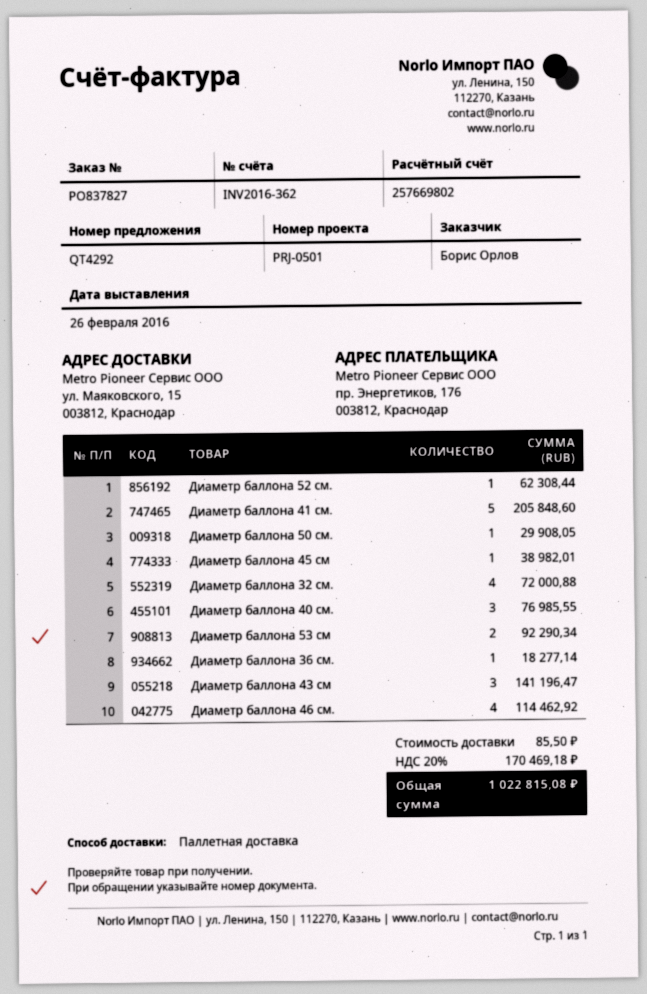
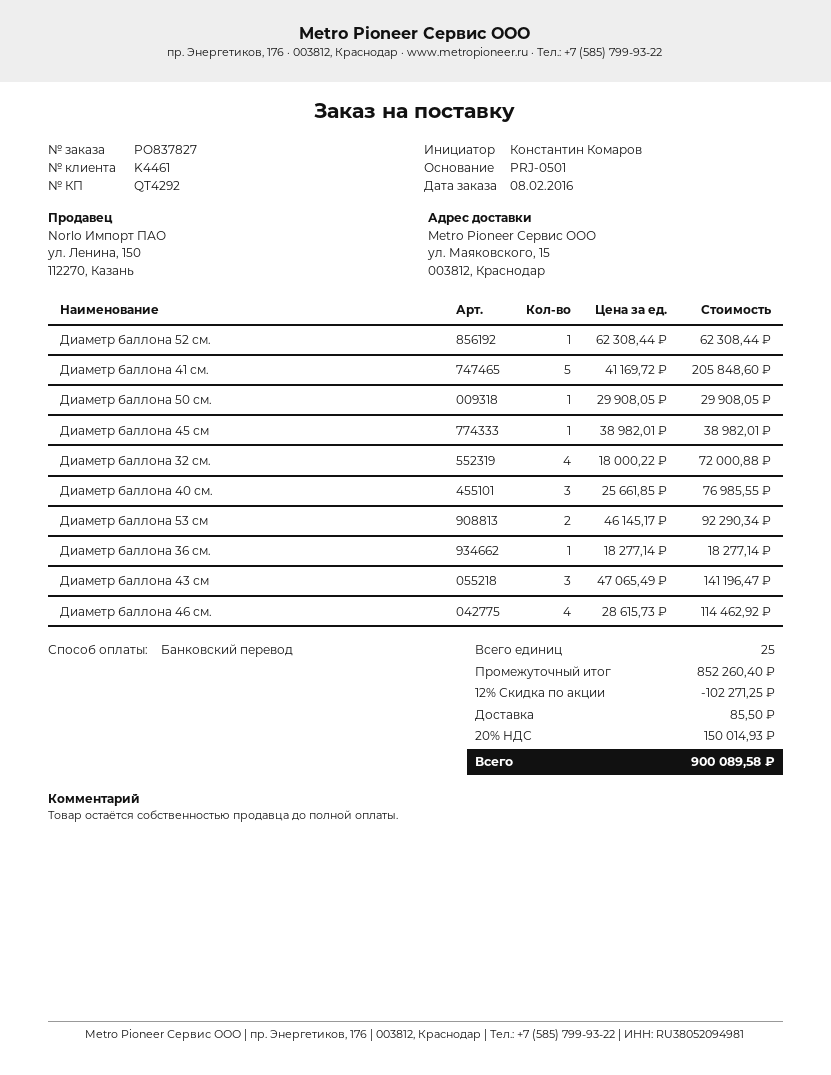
ordered by: Борис Орлов -> Константин Комаров
discount: none -> 12% = 102271.25
tax: 20% = 170469.18 -> 20% = 150014.93
total: 1022815.08 -> 900089.58

